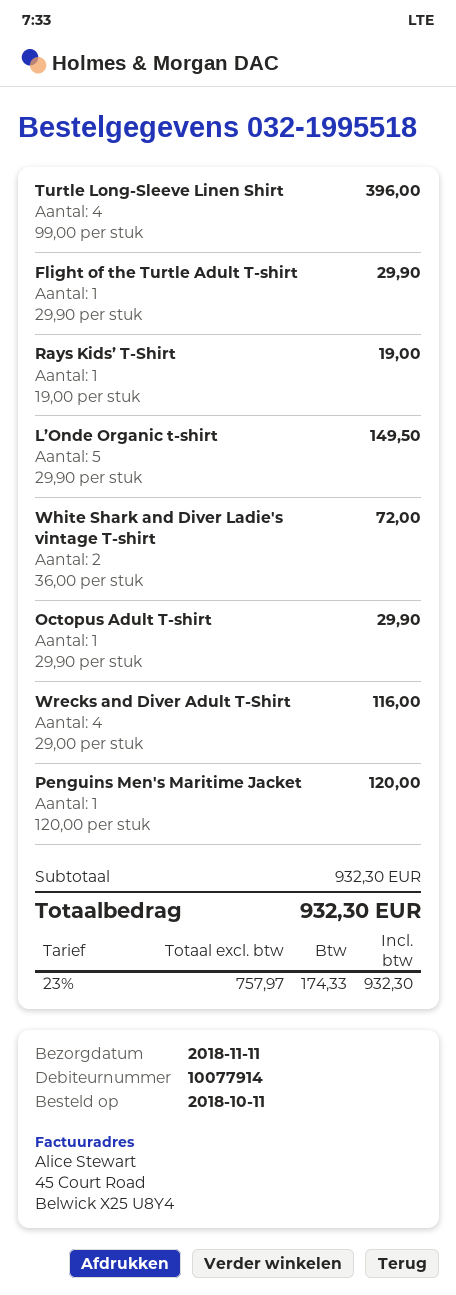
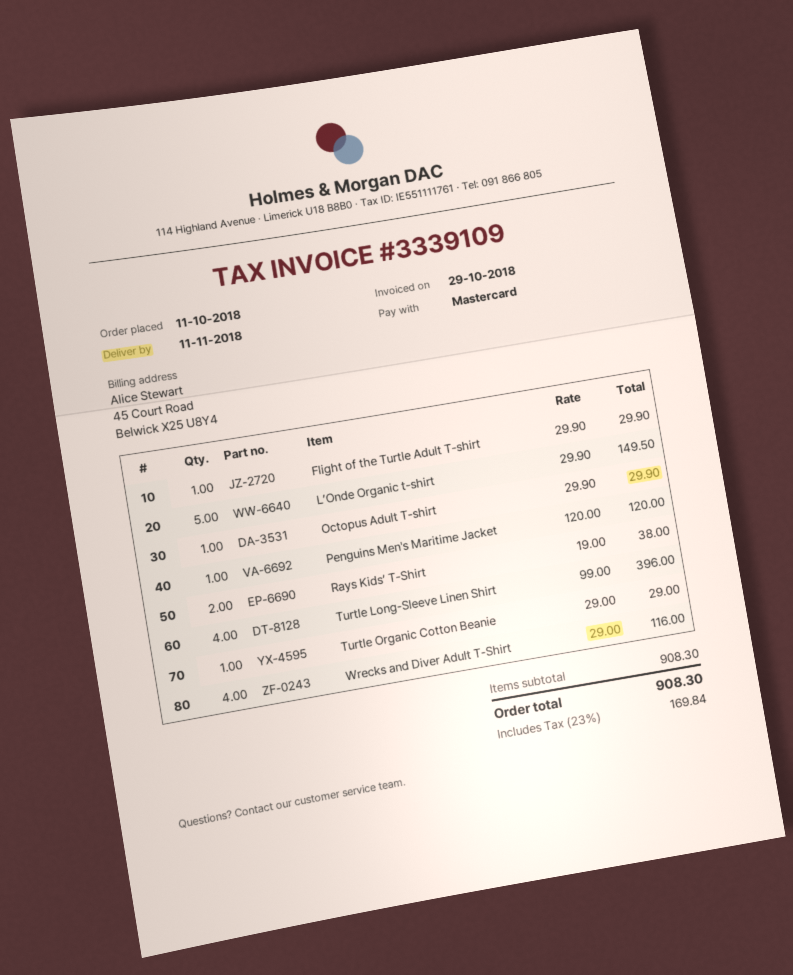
Rays Kids’ T-Shirt: 1 x 19.00 = 19.00 -> 2 x 19.00 = 38.00
White Shark and Diver Ladie's vintage T-shirt: 2 x 36.00 = 72.00 -> none
Turtle Organic Cotton Beanie: none -> 1 x 29.00 = 29.00
subtotal: 932.30 -> 908.30
tax: 23% = 174.33 -> 23% = 169.84
total: 932.30 -> 908.30

